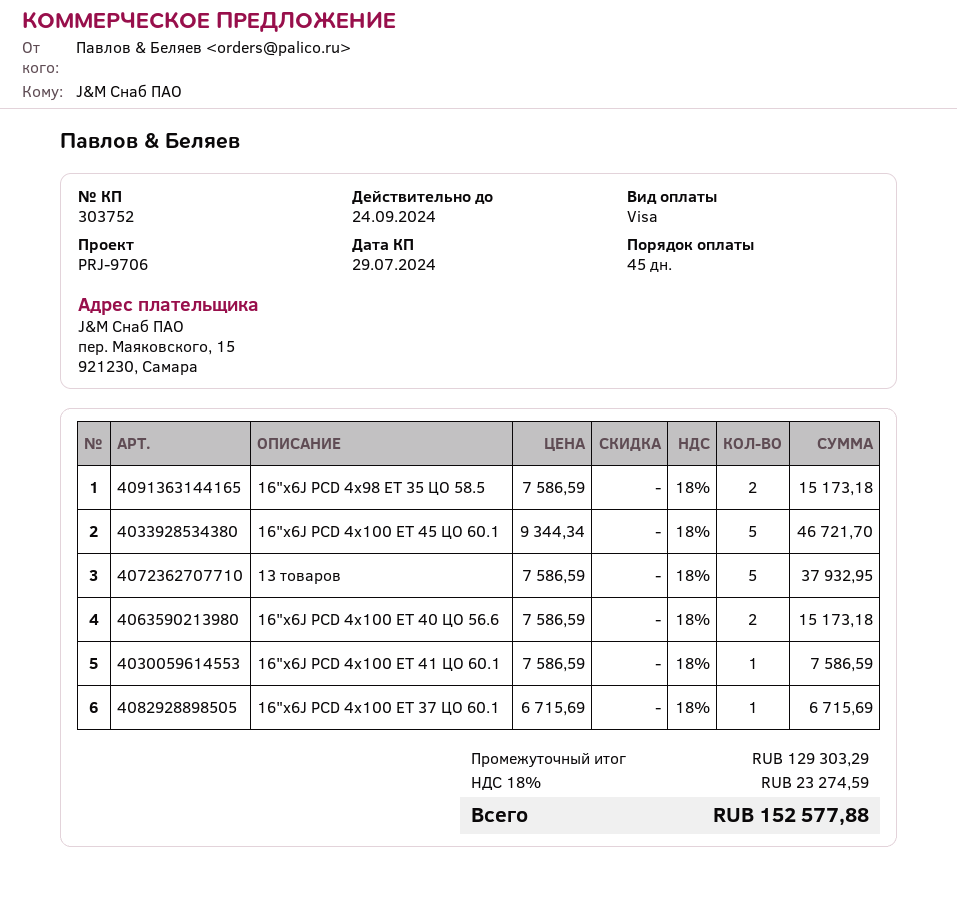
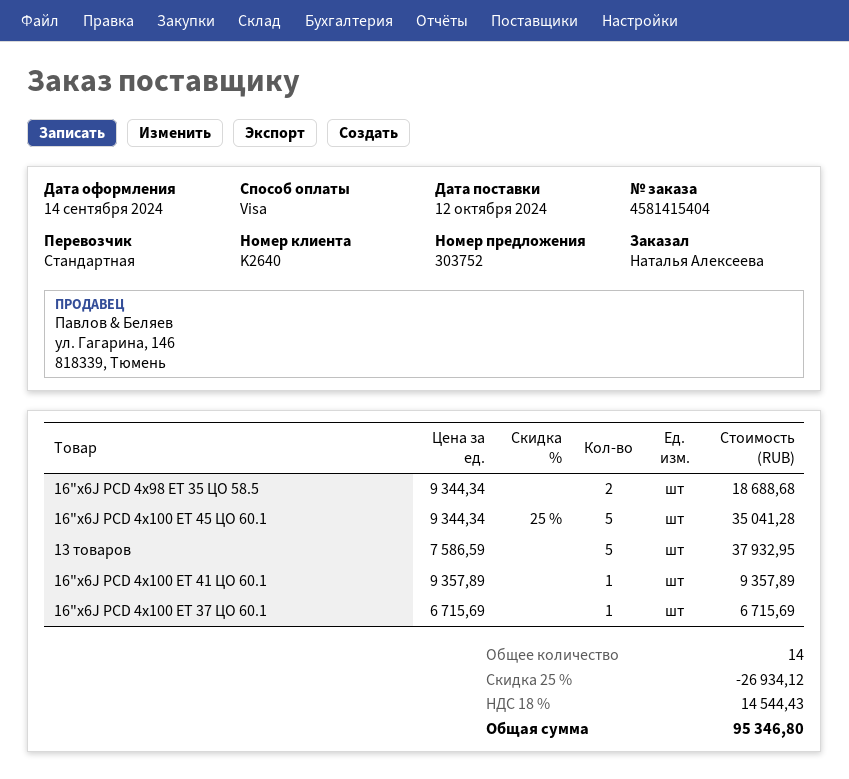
16"x6J PCD 4x98 ЕТ 35 ЦО 58.5: 2 x 7586.59 = 15173.18 -> 2 x 9344.34 = 18688.68
16"x6J PCD 4x100 ЕТ 45 ЦО 60.1: 5 x 9344.34 = 46721.70 -> 5 x 9344.34 - 25% = 35041.28
16"x6J PCD 4x100 ЕТ 40 ЦО 56.6: 2 x 7586.59 = 15173.18 -> none
16"x6J PCD 4x100 ЕТ 41 ЦО 60.1: 1 x 7586.59 = 7586.59 -> 1 x 9357.89 = 9357.89
discount: none -> 25% = 26934.12
tax: 18% = 23274.59 -> 18% = 14544.43
total: 152577.88 -> 95346.80

